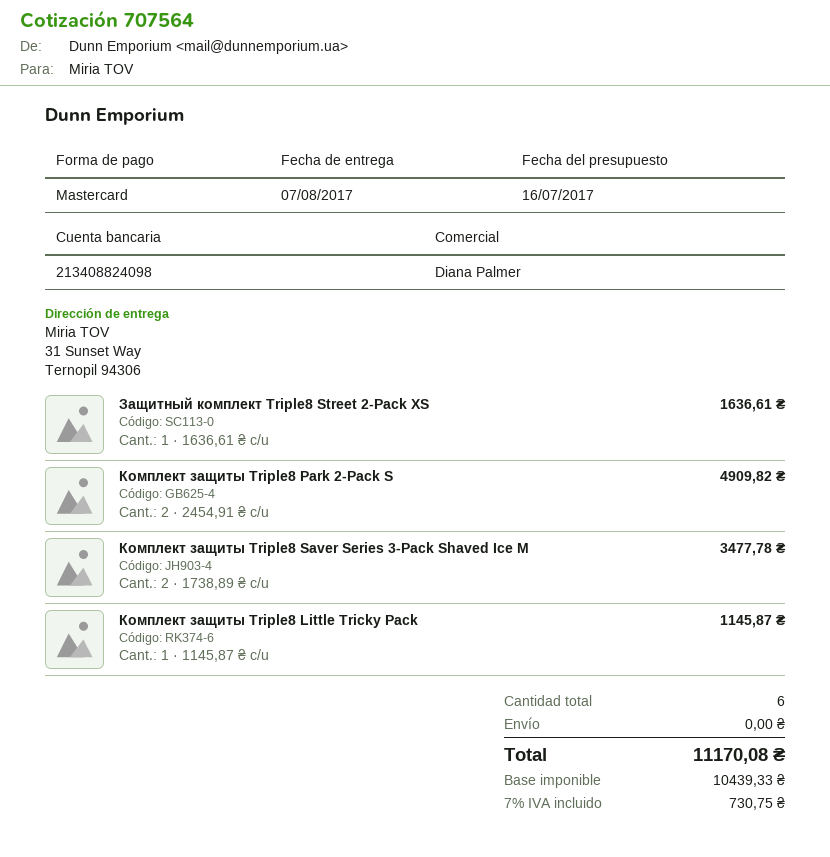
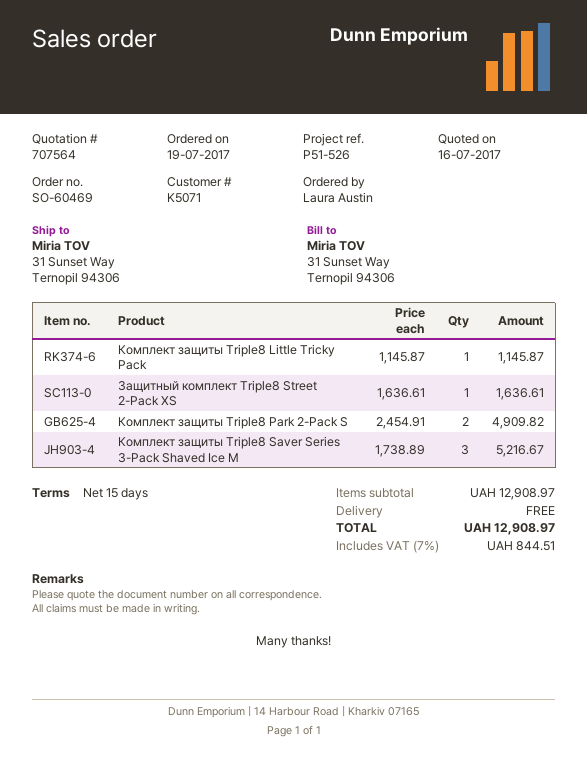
Комплект защиты Triple8 Saver Series 3-Pack Shaved Ice M: 2 x 1738.89 = 3477.78 -> 3 x 1738.89 = 5216.67
tax: 7% = 730.75 -> 7% = 844.51
total: 11170.08 -> 12908.97

